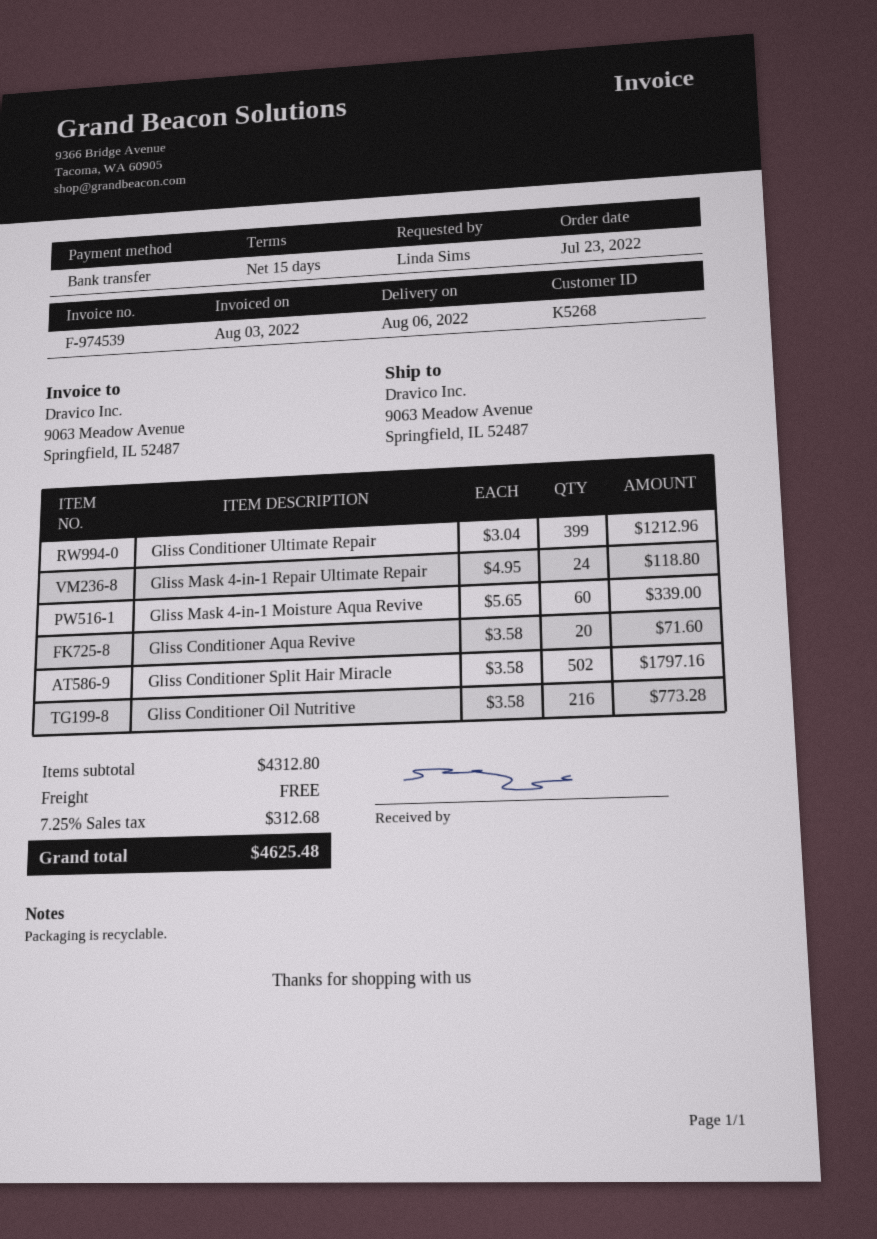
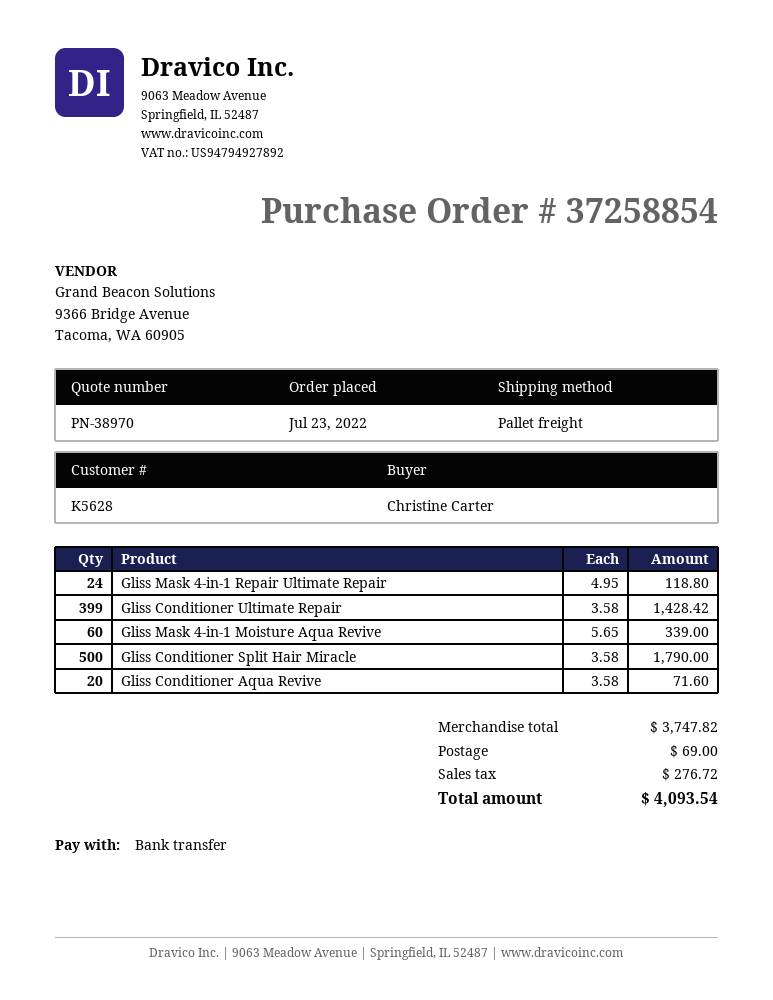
customer number: K5268 -> K5628
ordered by: Linda Sims -> Christine Carter
Gliss Conditioner Ultimate Repair: 399 x 3.04 = 1212.96 -> 399 x 3.58 = 1428.42
Gliss Conditioner Split Hair Miracle: 502 x 3.58 = 1797.16 -> 500 x 3.58 = 1790.00
Gliss Conditioner Oil Nutritive: 216 x 3.58 = 773.28 -> none
subtotal: 4312.80 -> 3747.82
shipping: 0.00 -> 69.00
tax: 312.68 -> 276.72
total: 4625.48 -> 4093.54

